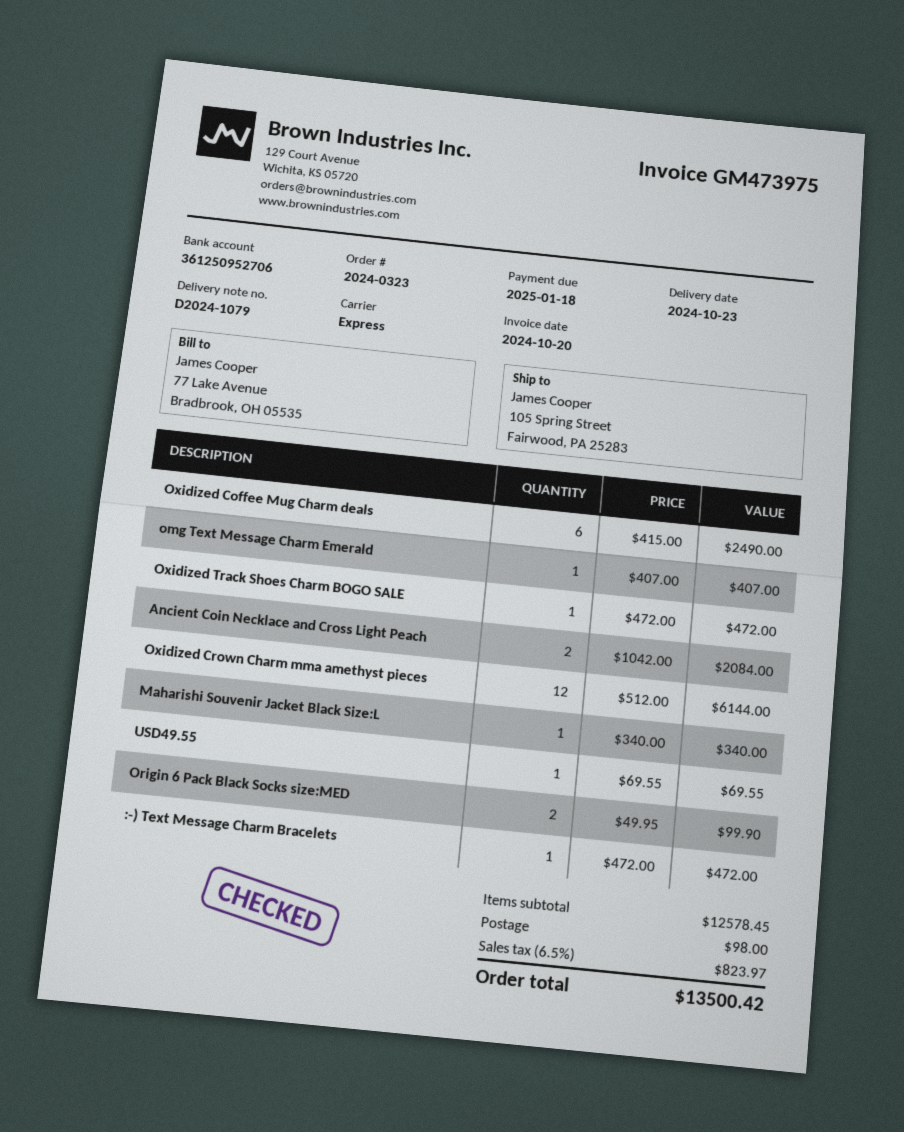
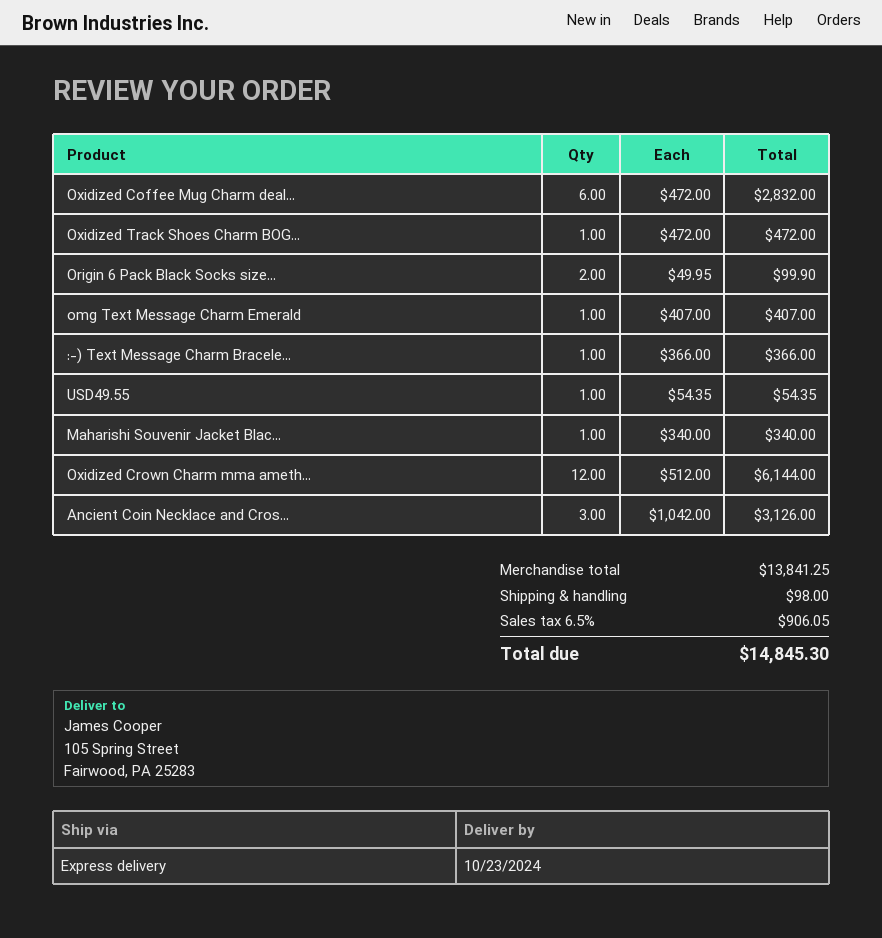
Oxidized Coffee Mug Charm deals: 6 x 415.00 = 2490.00 -> 6 x 472.00 = 2832.00
Ancient Coin Necklace and Cross Light Peach: 2 x 1042.00 = 2084.00 -> 3 x 1042.00 = 3126.00
USD49.55: 1 x 69.55 = 69.55 -> 1 x 54.35 = 54.35
:-) Text Message Charm Bracelets: 1 x 472.00 = 472.00 -> 1 x 366.00 = 366.00
subtotal: 12578.45 -> 13841.25
tax: 6.5% = 823.97 -> 6.5% = 906.05
total: 13500.42 -> 14845.30

